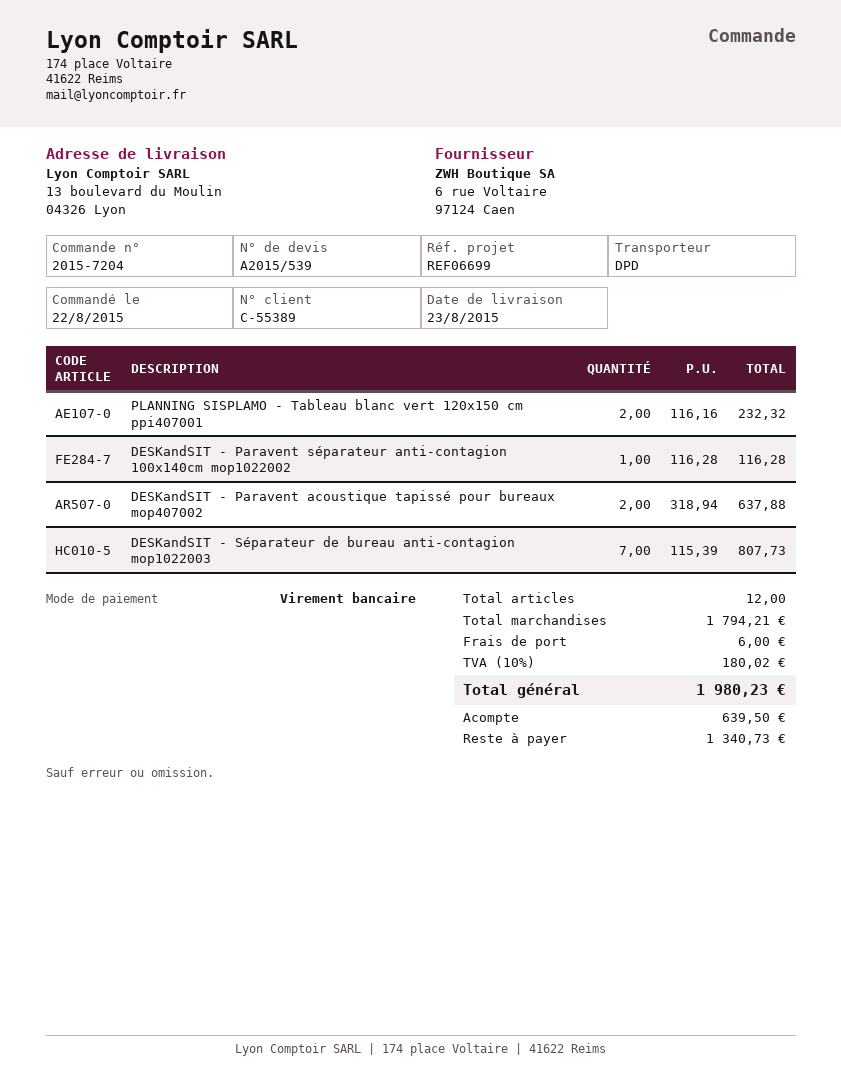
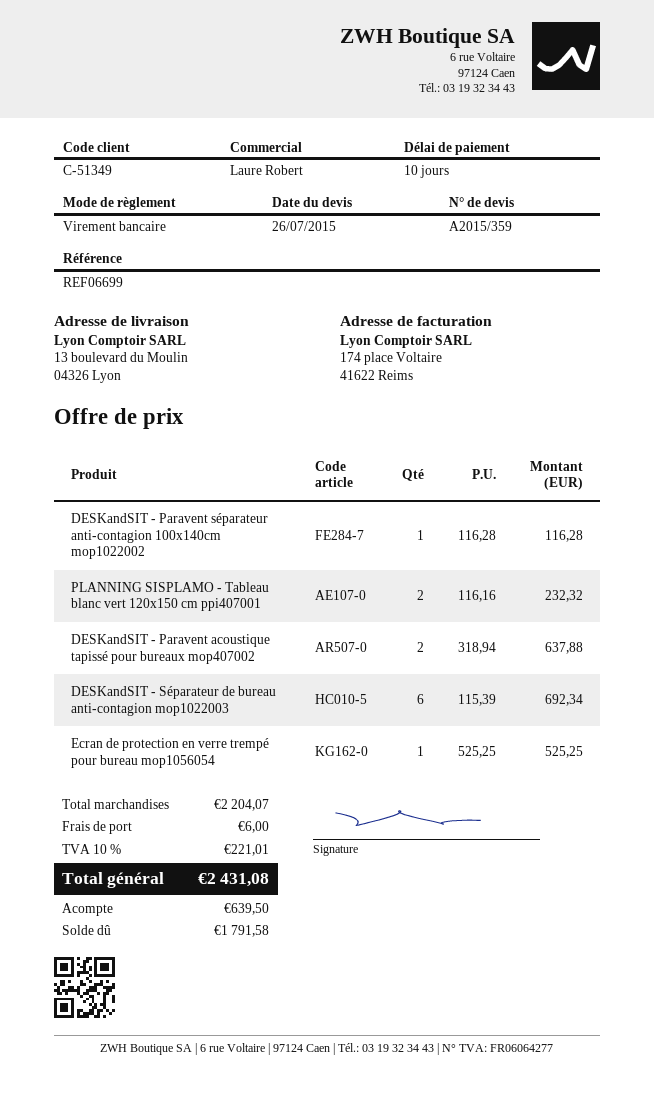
quote number: A2015/539 -> A2015/359
customer number: C-55389 -> C-51349
DESKandSIT - Séparateur de bureau anti-contagion mop1022003: 7 x 115.39 = 807.73 -> 6 x 115.39 = 692.34
Ecran de protection en verre trempé pour bureau mop1056054: none -> 1 x 525.25 = 525.25
subtotal: 1794.21 -> 2204.07
tax: 10% = 180.02 -> 10% = 221.01
total: 1980.23 -> 2431.08
balance: 1340.73 -> 1791.58

